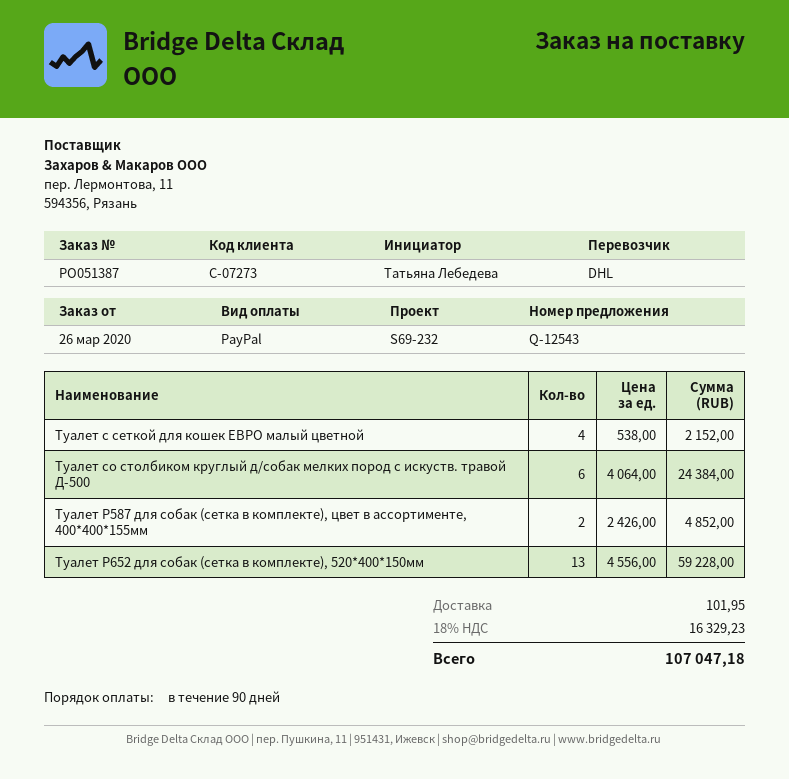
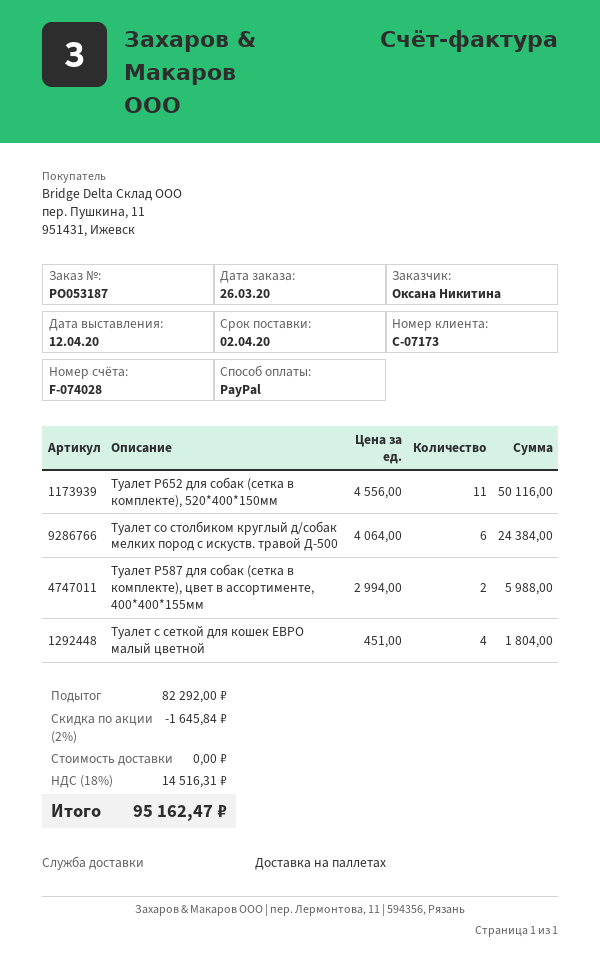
order number: PO051387 -> PO053187
customer number: C-07273 -> C-07173
ordered by: Татьяна Лебедева -> Оксана Никитина
shipping method: DHL -> pallet freight
Туалет с сеткой для кошек ЕВРО малый цветной: 4 x 538.00 = 2152.00 -> 4 x 451.00 = 1804.00
Туалет P587 для собак (сетка в комплекте), цвет в ассортименте, 400*400*155мм: 2 x 2426.00 = 4852.00 -> 2 x 2994.00 = 5988.00
Туалет P652 для собак (сетка в комплекте), 520*400*150мм: 13 x 4556.00 = 59228.00 -> 11 x 4556.00 = 50116.00
discount: none -> 2% = 1645.84
shipping: 101.95 -> 0.00
tax: 18% = 16329.23 -> 18% = 14516.31
total: 107047.18 -> 95162.47

